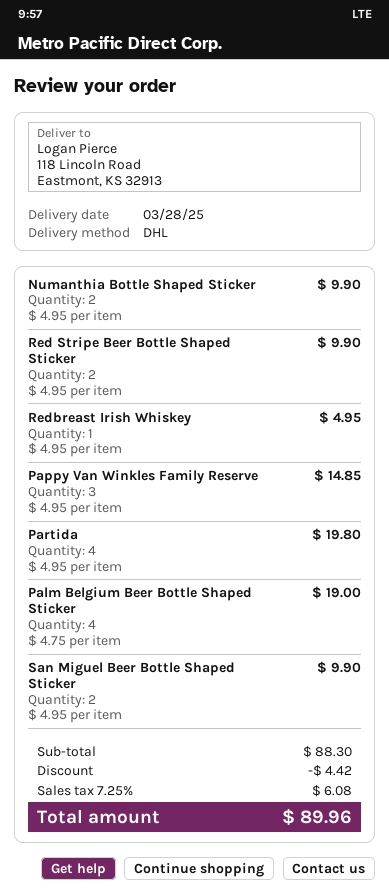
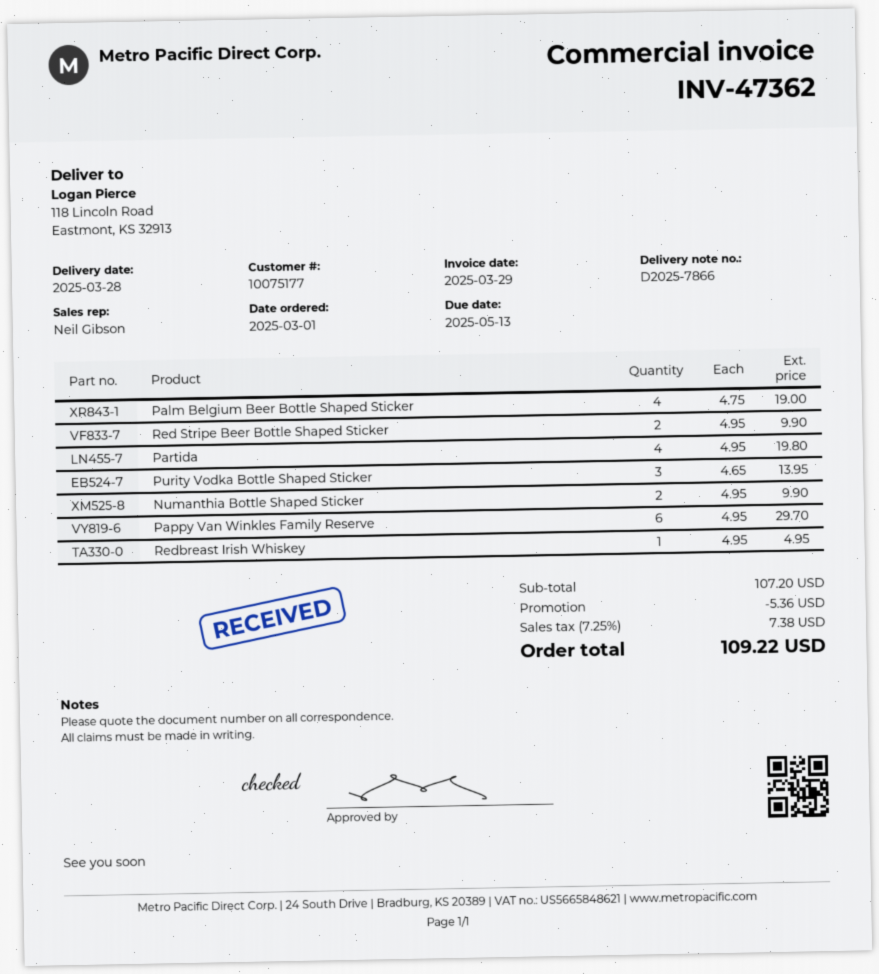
Pappy Van Winkles Family Reserve: 3 x 4.95 = 14.85 -> 6 x 4.95 = 29.70
San Miguel Beer Bottle Shaped Sticker: 2 x 4.95 = 9.90 -> none
Purity Vodka Bottle Shaped Sticker: none -> 3 x 4.65 = 13.95
subtotal: 88.30 -> 107.20
discount: 4.42 -> 5.36
tax: 7.25% = 6.08 -> 7.25% = 7.38
total: 89.96 -> 109.22

